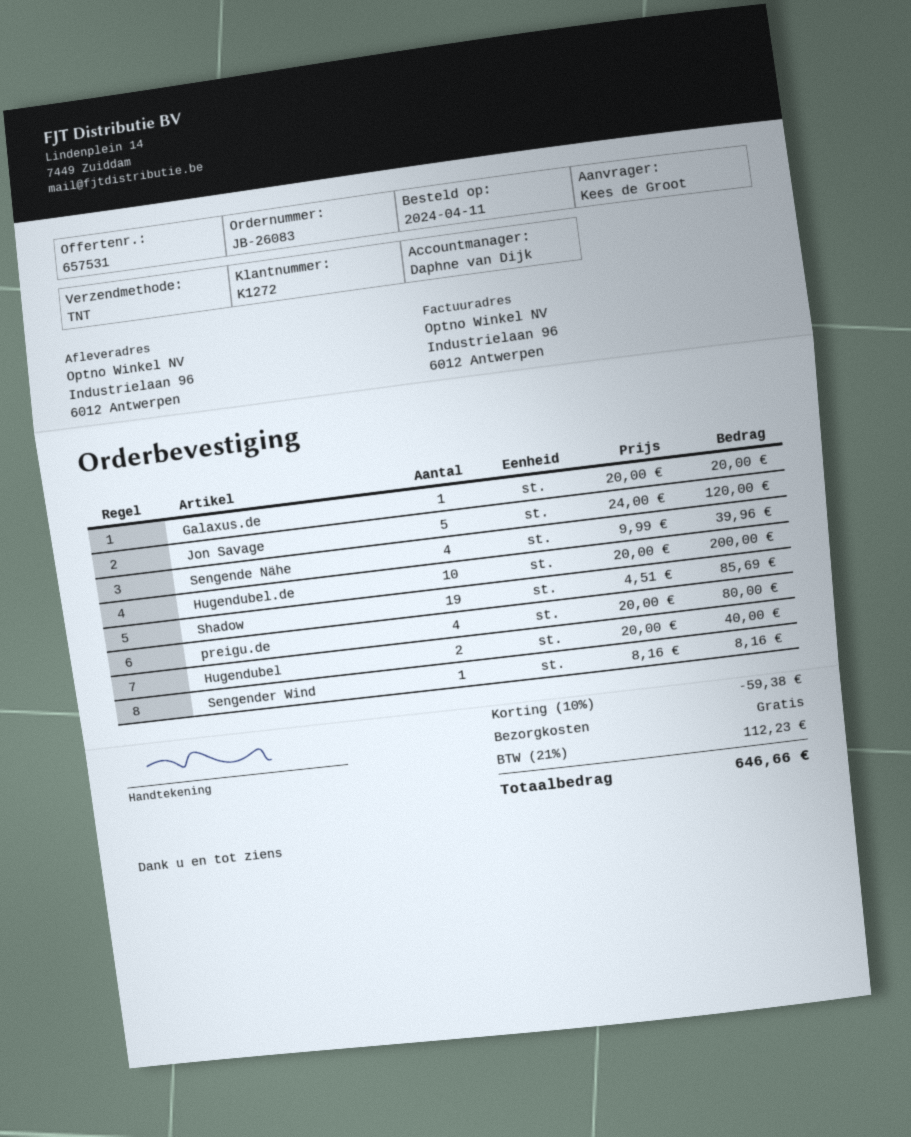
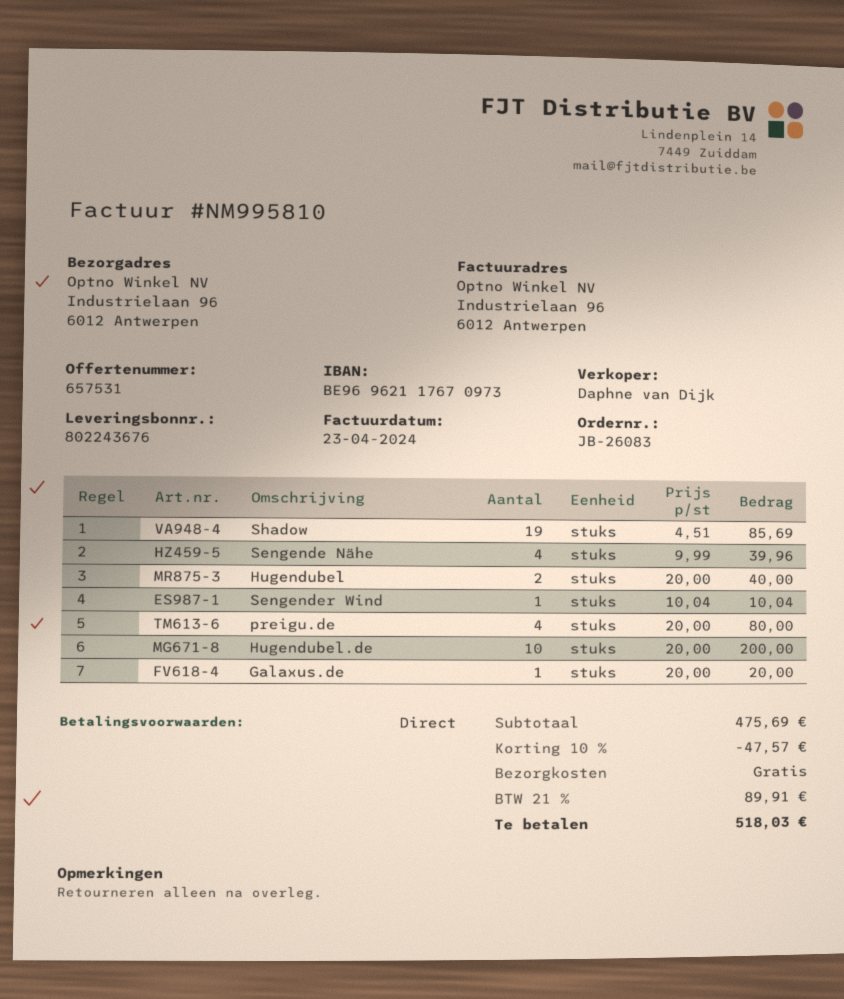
Jon Savage: 5 x 24.00 = 120.00 -> none
Sengender Wind: 1 x 8.16 = 8.16 -> 1 x 10.04 = 10.04
discount: 10% = 59.38 -> 10% = 47.57
tax: 21% = 112.23 -> 21% = 89.91
total: 646.66 -> 518.03

